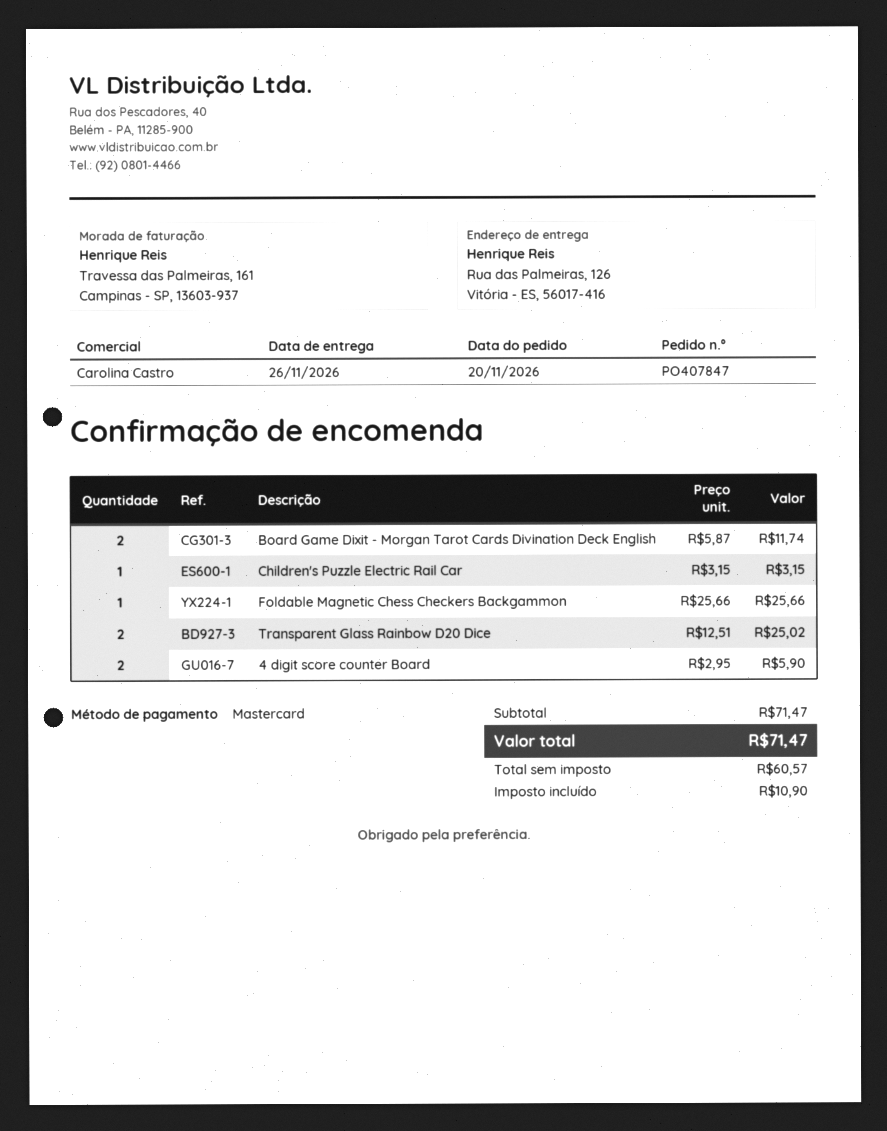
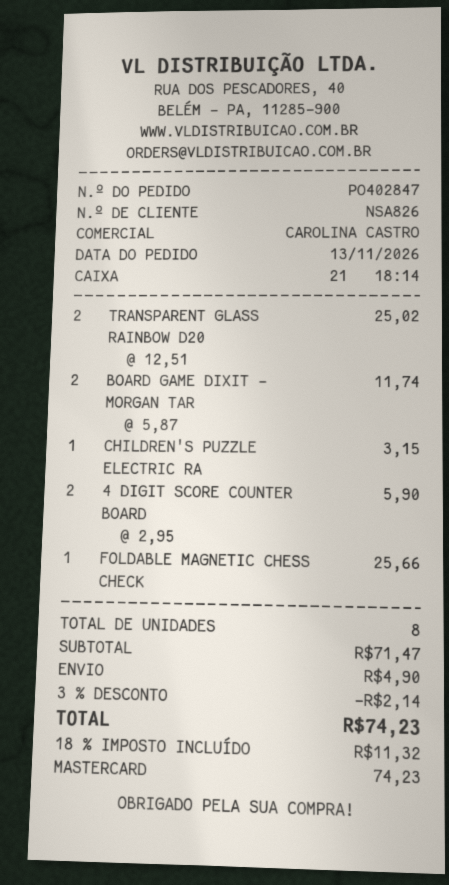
order number: PO407847 -> PO402847
order date: 2026-11-20 -> 2026-11-13
discount: none -> 3% = 2.14
shipping: none -> 4.90
tax: 10.90 -> 11.32
total: 71.47 -> 74.23

